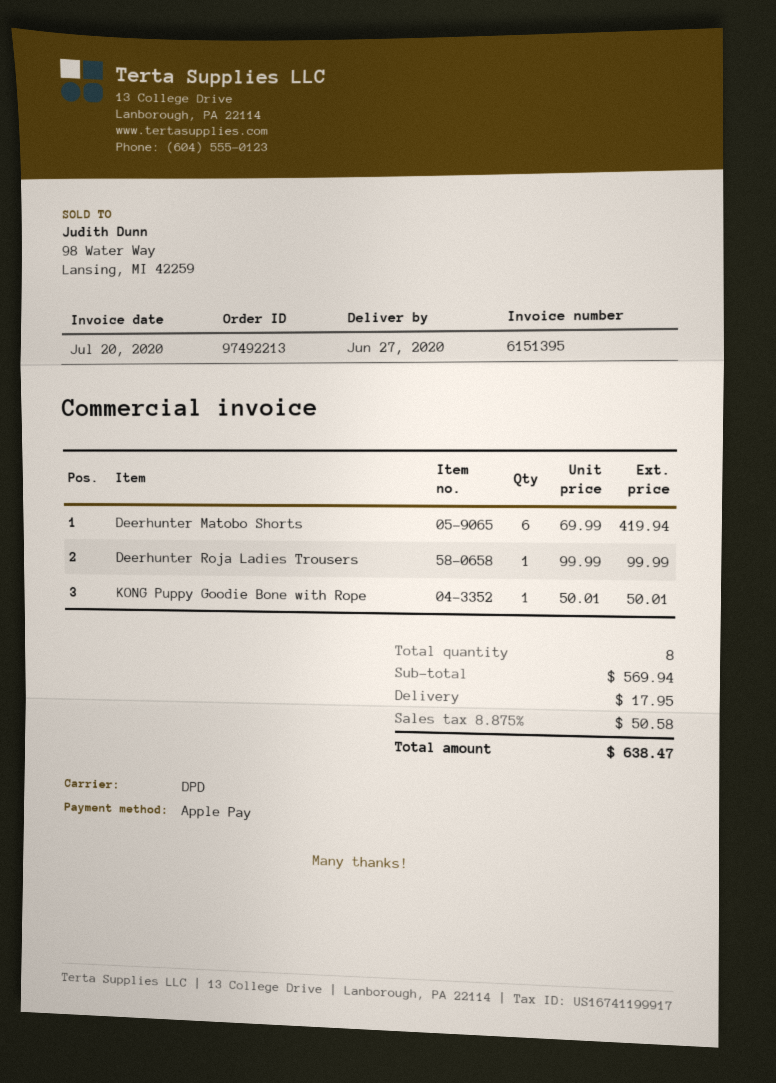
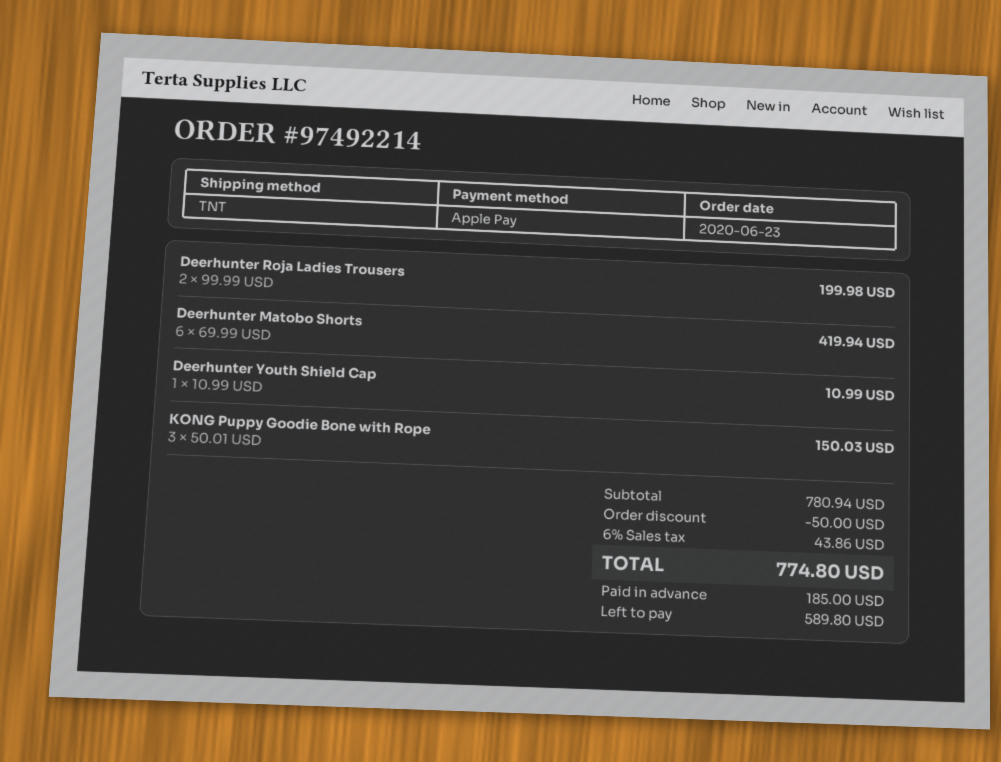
order number: 97492213 -> 97492214
shipping method: DPD -> TNT
Deerhunter Roja Ladies Trousers: 1 x 99.99 = 99.99 -> 2 x 99.99 = 199.98
KONG Puppy Goodie Bone with Rope: 1 x 50.01 = 50.01 -> 3 x 50.01 = 150.03
Deerhunter Youth Shield Cap: none -> 1 x 10.99 = 10.99
subtotal: 569.94 -> 780.94
discount: none -> 50.00
shipping: 17.95 -> none
tax: 8.875% = 50.58 -> 6% = 43.86
total: 638.47 -> 774.80

